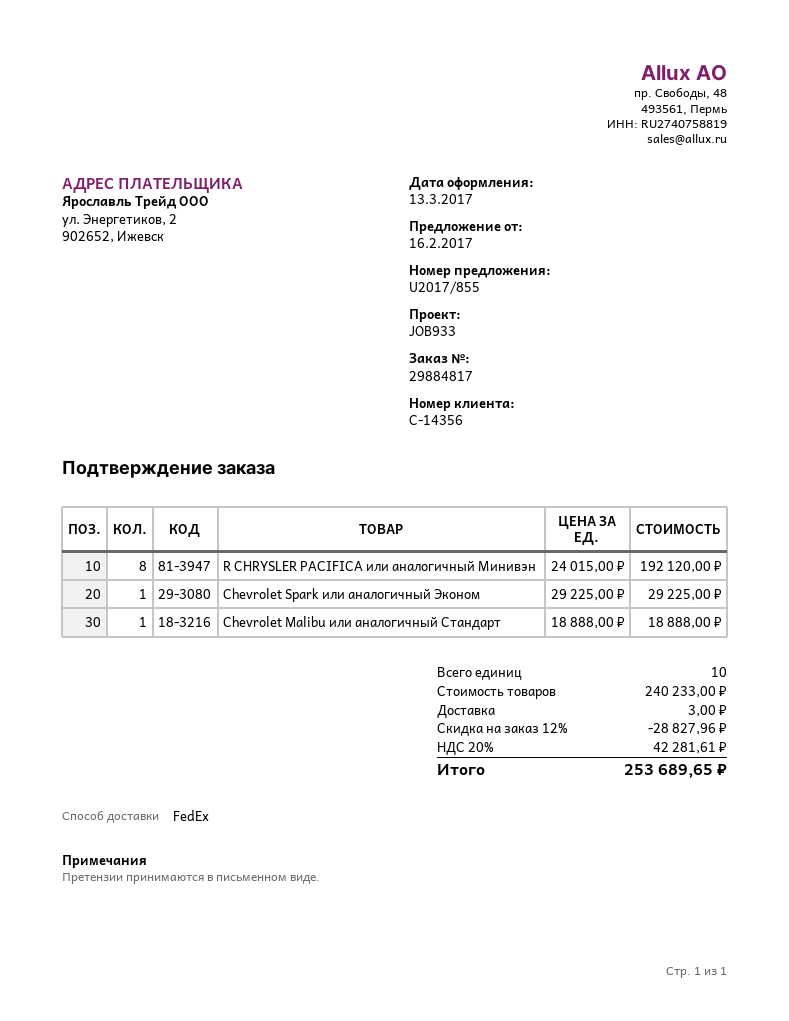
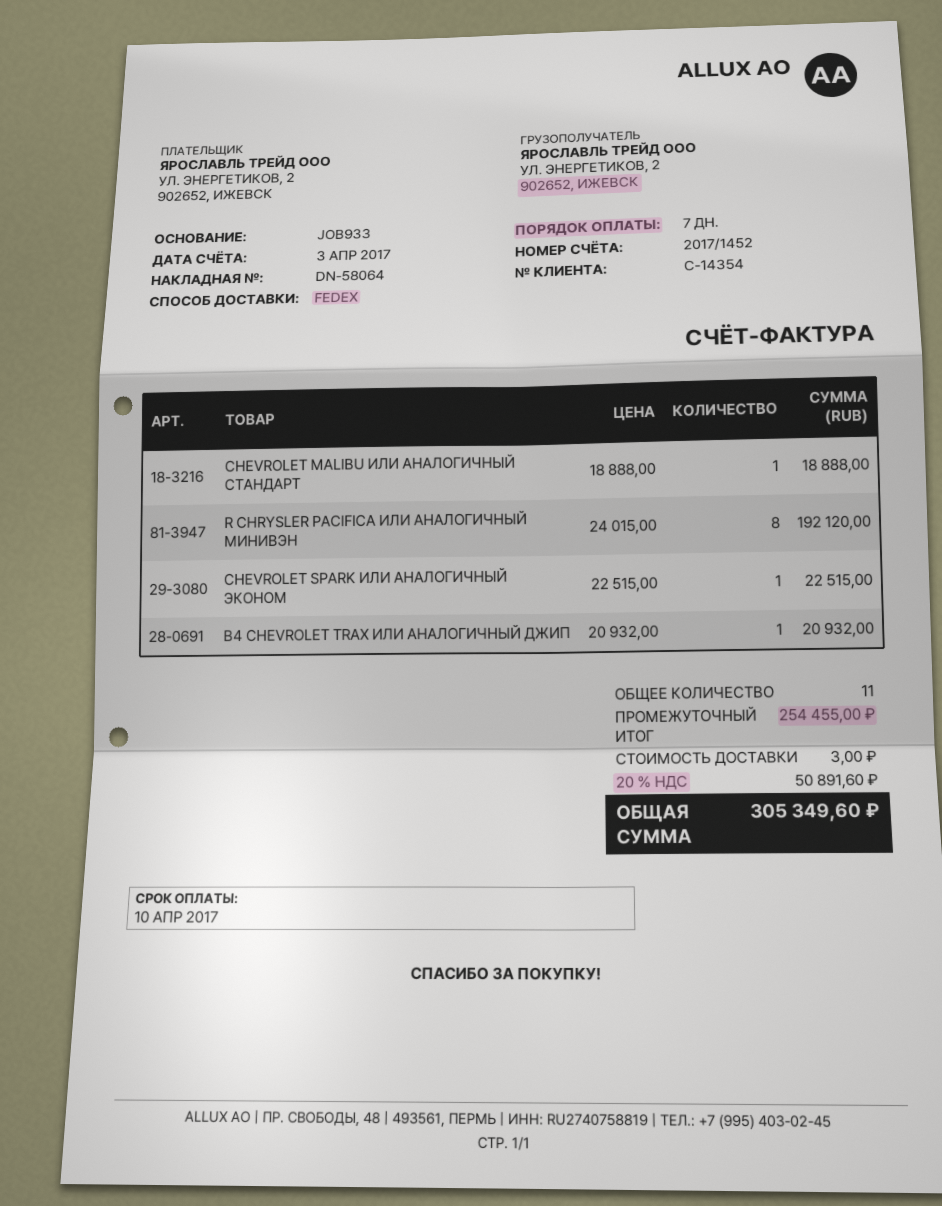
customer number: C-14356 -> C-14354
Chevrolet Spark или аналогичный Эконом: 1 x 29225.00 = 29225.00 -> 1 x 22515.00 = 22515.00
B4 CHEVROLET TRAX ИЛИ АНАЛОГИЧНЫЙ ДЖИП: none -> 1 x 20932.00 = 20932.00
total quantity: 10 -> 11
subtotal: 240233.00 -> 254455.00
discount: 12% = 28827.96 -> none
tax: 20% = 42281.61 -> 20% = 50891.60
total: 253689.65 -> 305349.60

